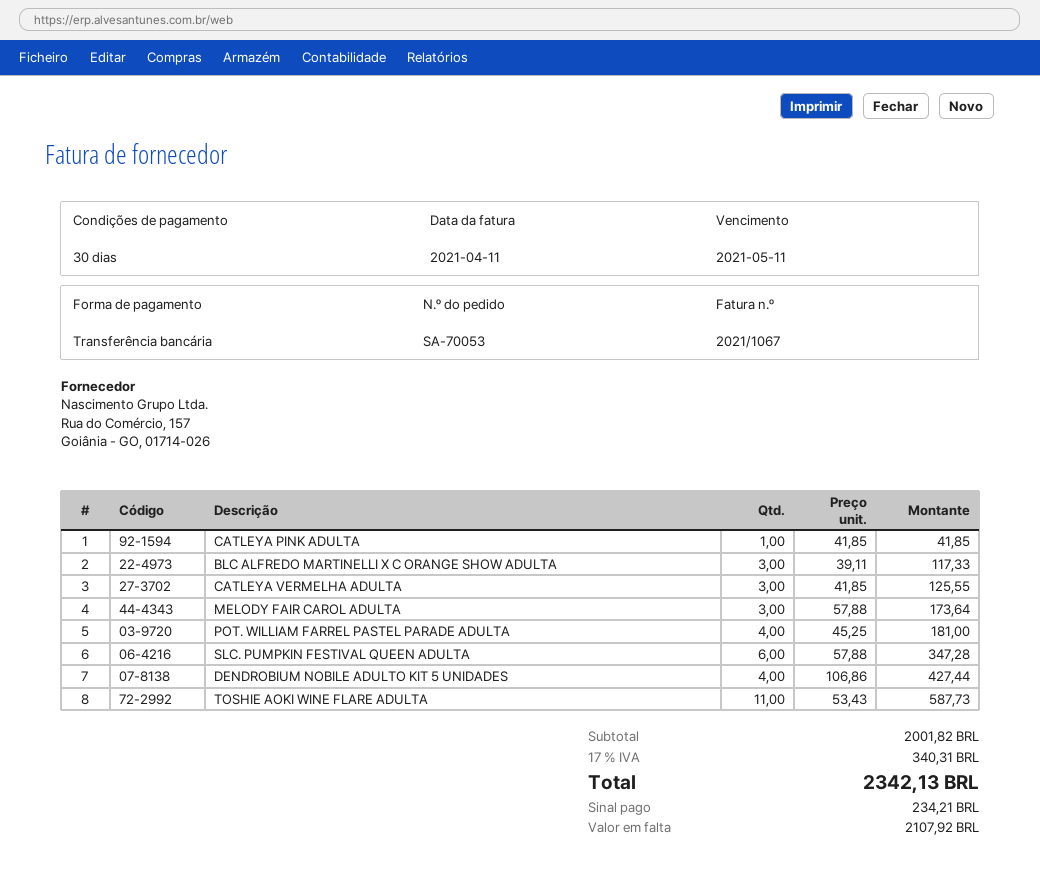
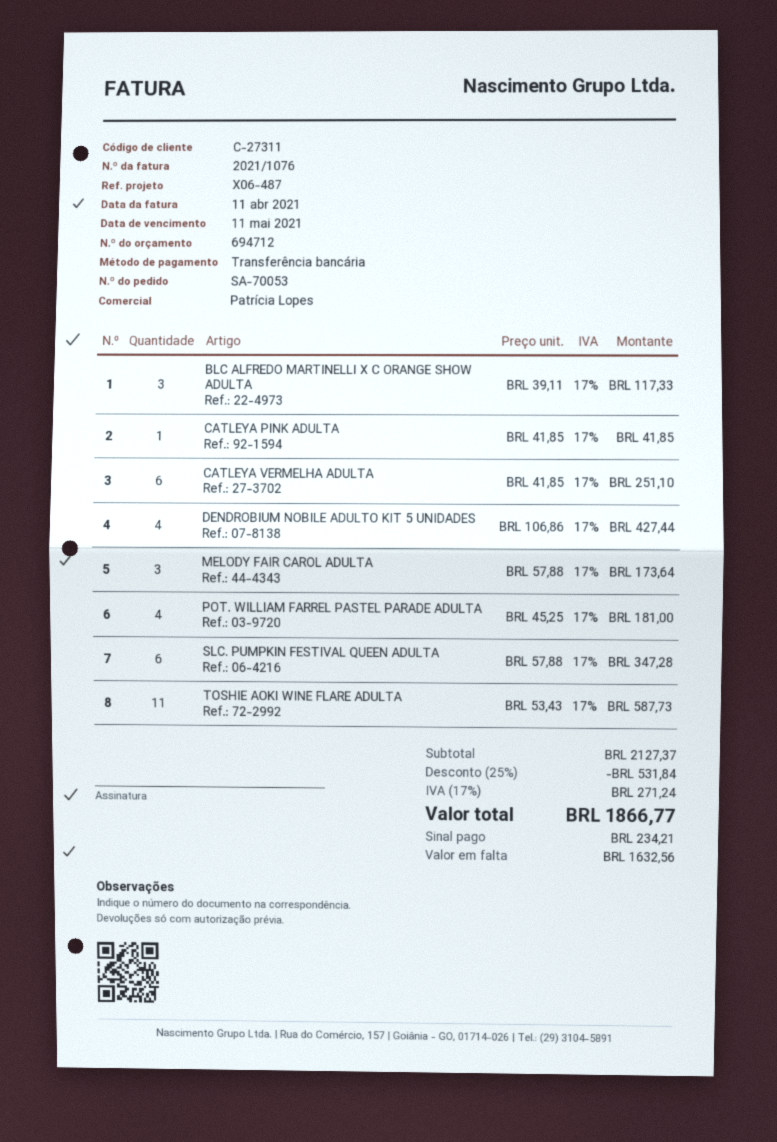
invoice number: 2021/1067 -> 2021/1076
CATLEYA VERMELHA ADULTA: 3 x 41.85 = 125.55 -> 6 x 41.85 = 251.10
subtotal: 2001.82 -> 2127.37
discount: none -> 25% = 531.84
tax: 17% = 340.31 -> 17% = 271.24
total: 2342.13 -> 1866.77
balance: 2107.92 -> 1632.56

